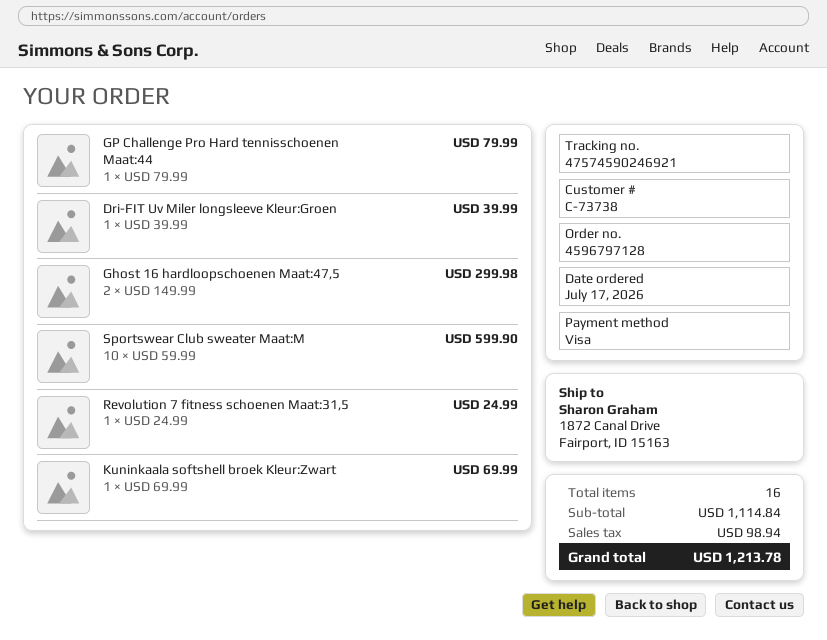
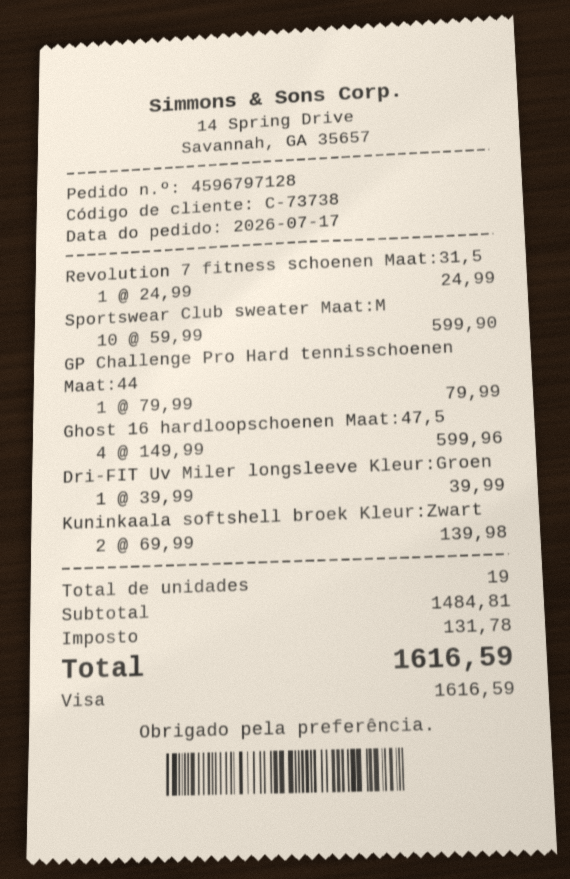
Ghost 16 hardloopschoenen Maat:47,5: 2 x 149.99 = 299.98 -> 4 x 149.99 = 599.96
Kuninkaala softshell broek Kleur:Zwart: 1 x 69.99 = 69.99 -> 2 x 69.99 = 139.98
total quantity: 16 -> 19
subtotal: 1114.84 -> 1484.81
tax: 98.94 -> 131.78
total: 1213.78 -> 1616.59

